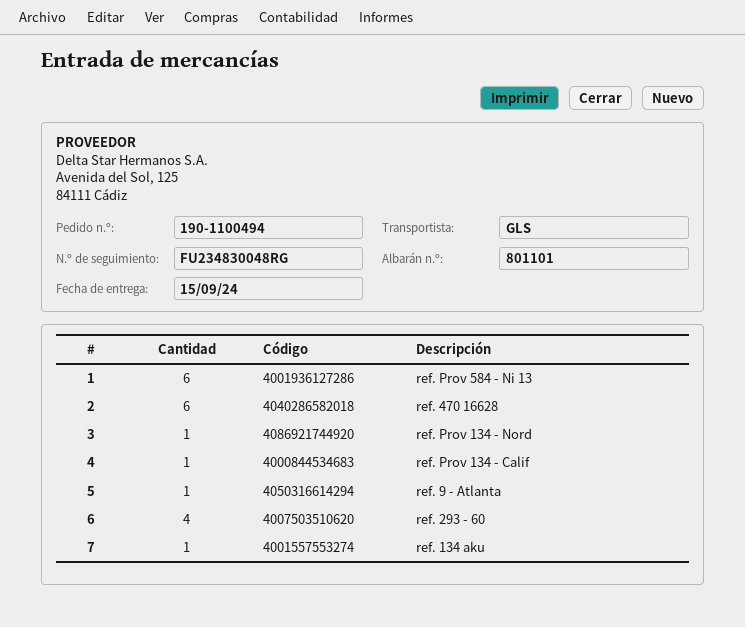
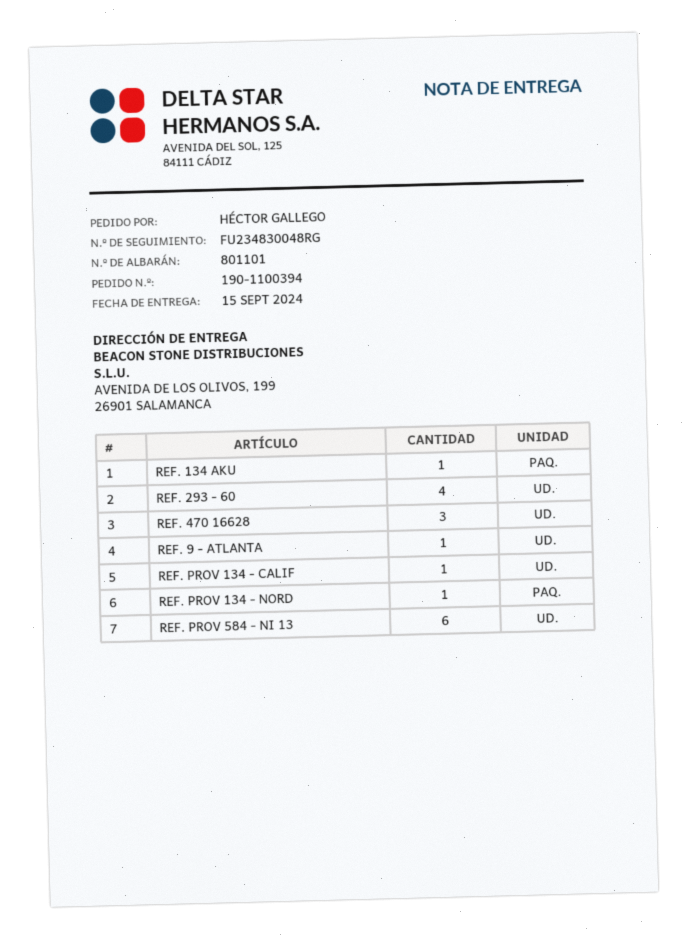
order number: 190-1100494 -> 190-1100394
ref. 470 16628: 6 -> 3

